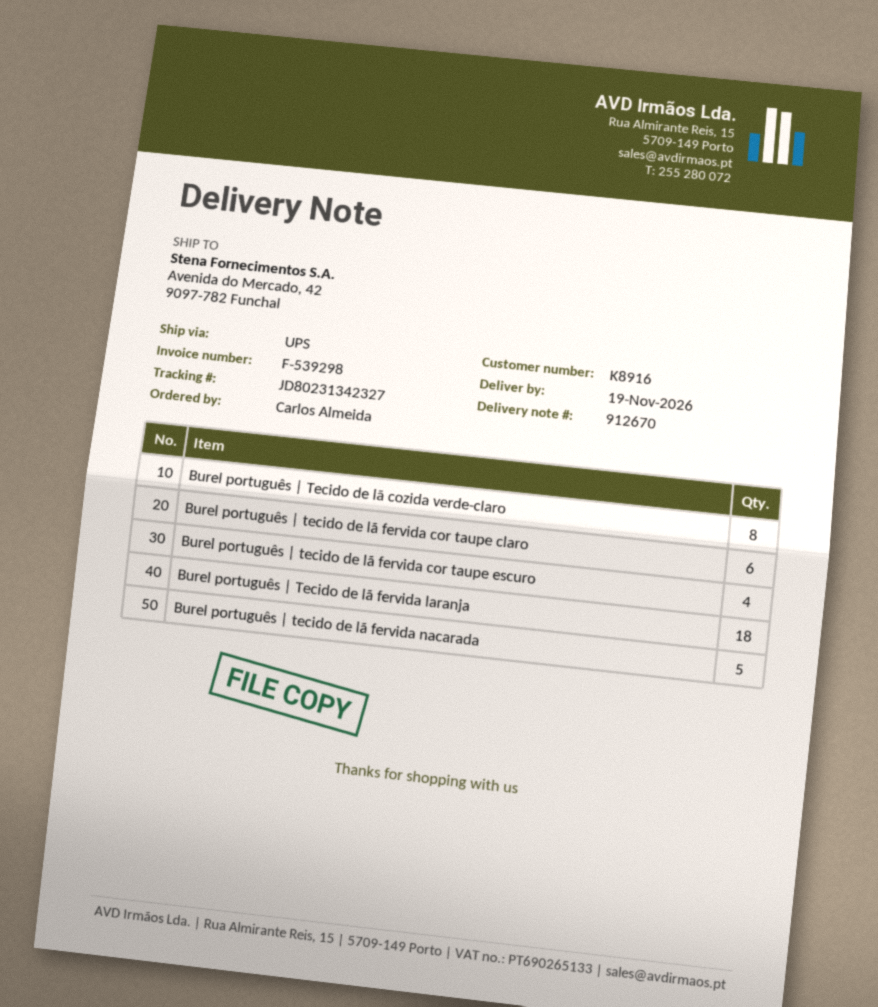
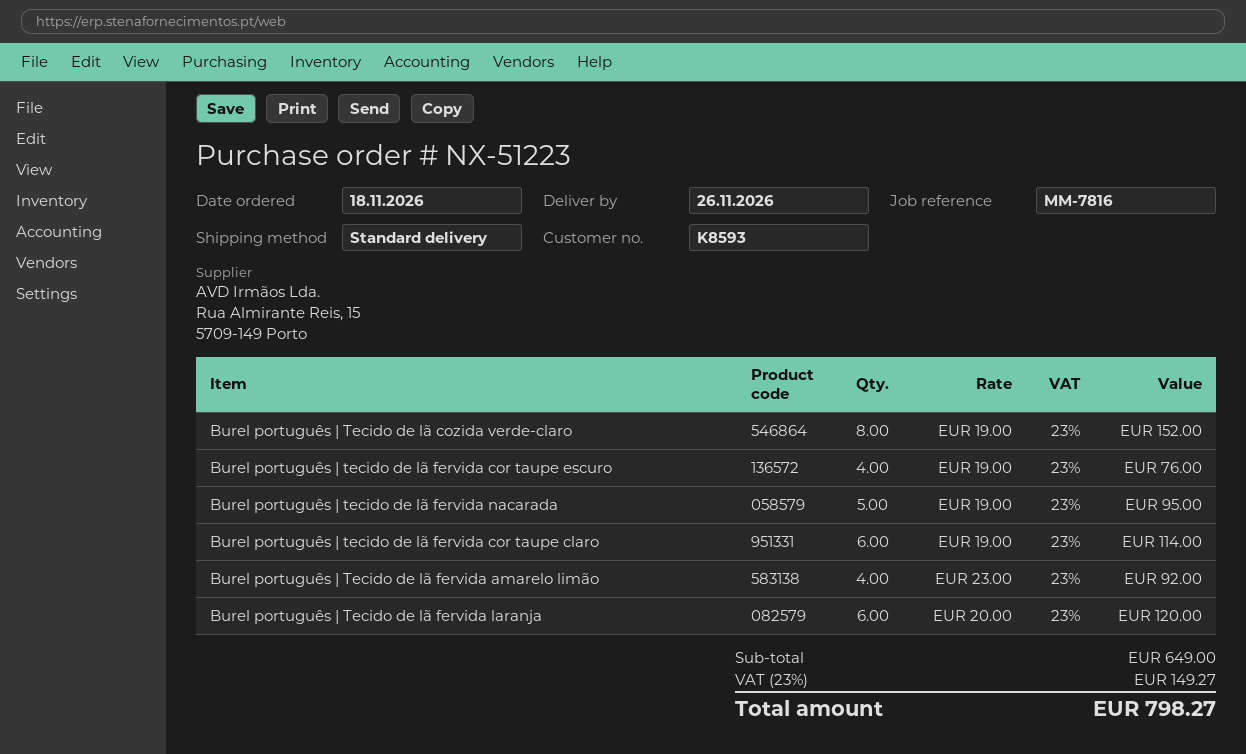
delivery date: 2026-11-19 -> 2026-11-26
customer number: K8916 -> K8593
shipping method: UPS -> standard
Burel português | Tecido de lã fervida laranja: 18 -> 6
Burel português | Tecido de lã fervida amarelo limão: none -> 4

